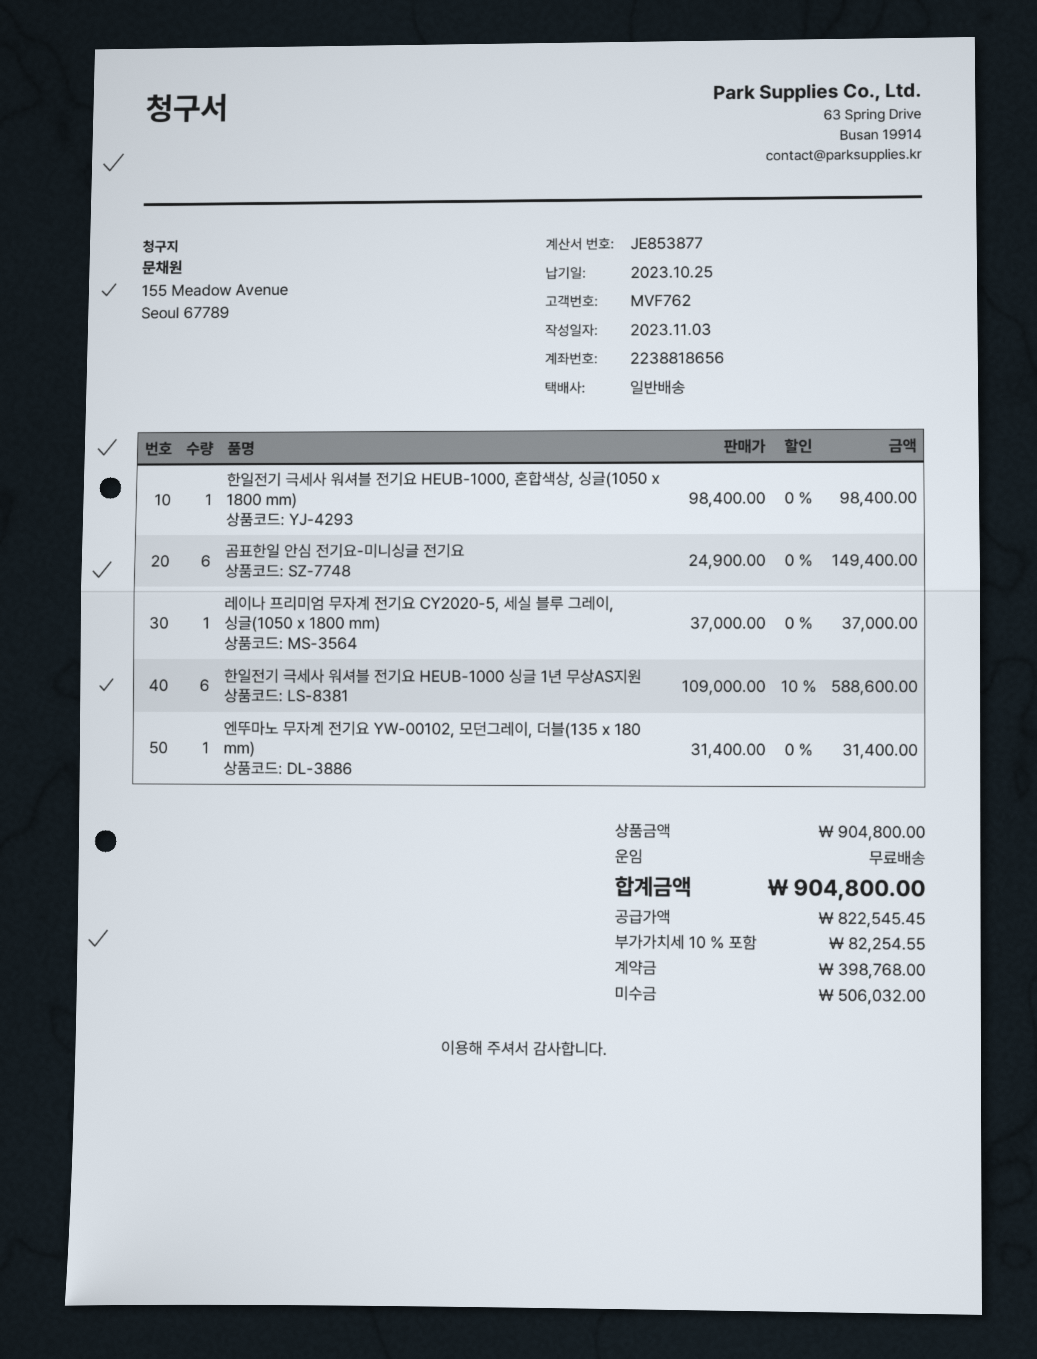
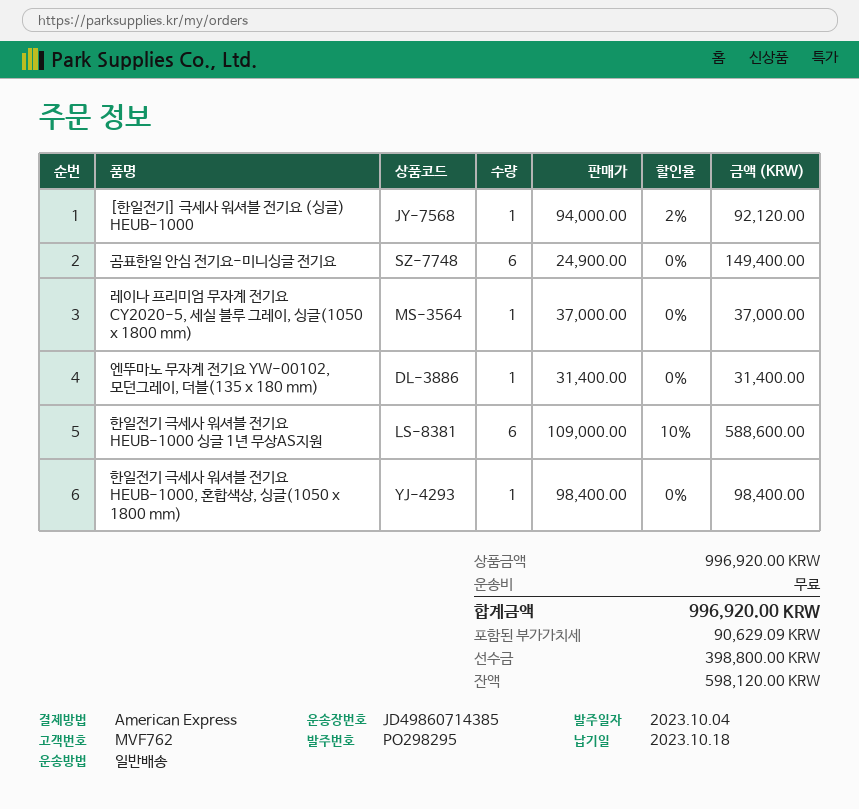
delivery date: 2023-10-25 -> 2023-10-18
[한일전기] 극세사 워셔블 전기요 (싱글) HEUB-1000: none -> 1 x 94000.00 - 2% = 92120.00
subtotal: 904800.00 -> 996920.00
tax: 82254.55 -> 90629.09
total: 904800.00 -> 996920.00
deposit: 398768.00 -> 398800.00
balance: 506032.00 -> 598120.00

